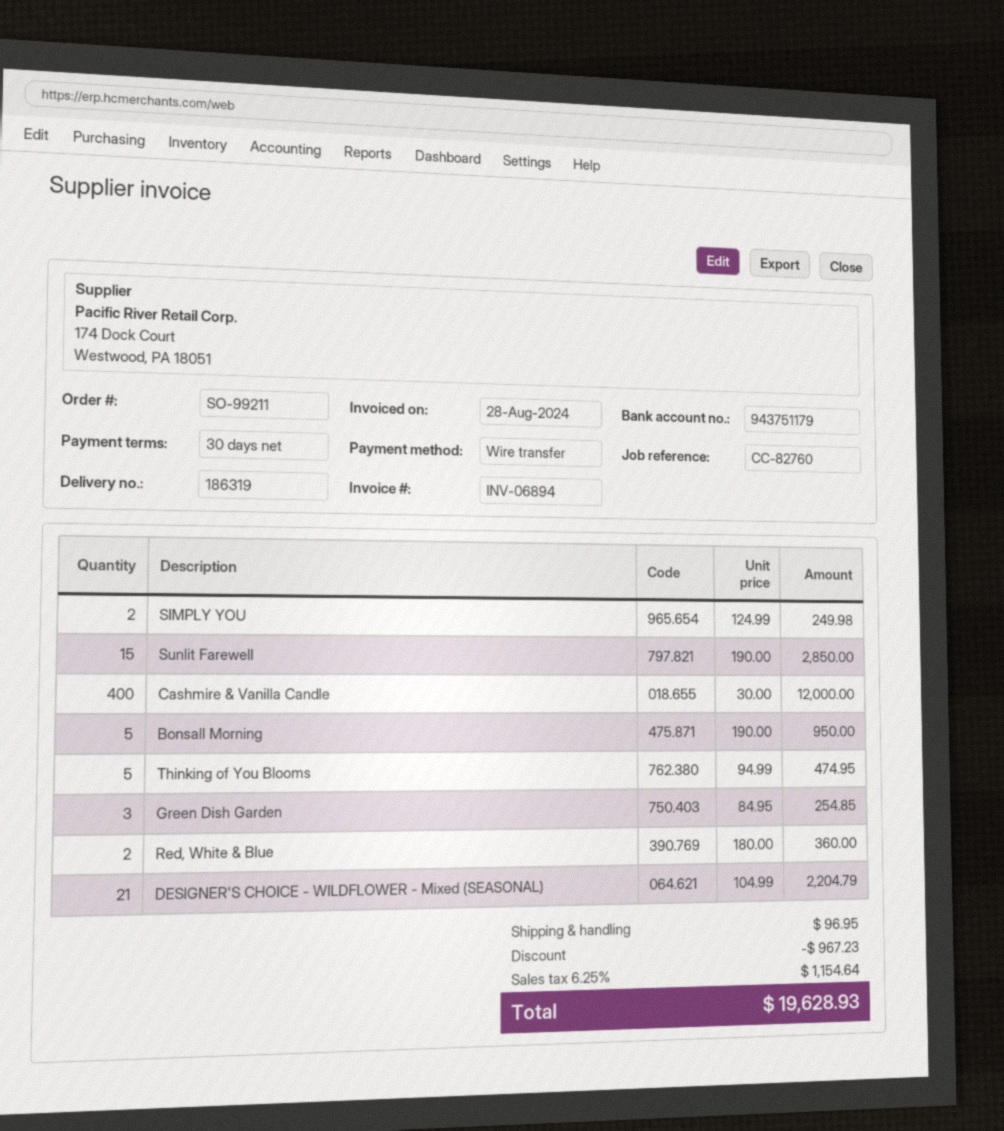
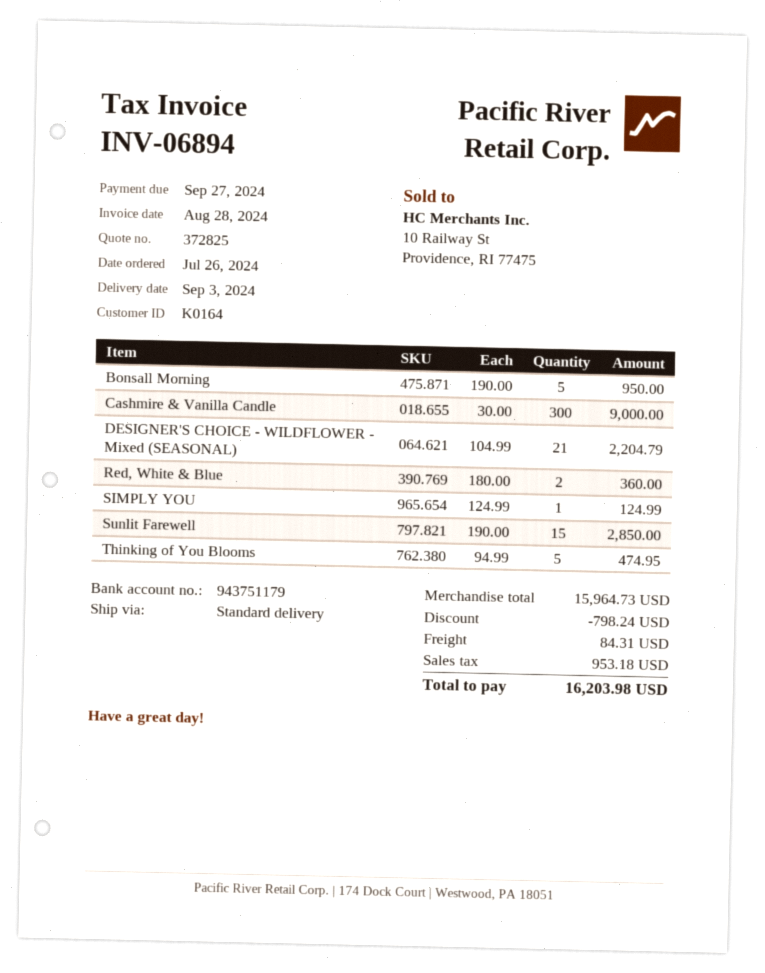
SIMPLY YOU: 2 x 124.99 = 249.98 -> 1 x 124.99 = 124.99
Cashmire & Vanilla Candle: 400 x 30.00 = 12000.00 -> 300 x 30.00 = 9000.00
Green Dish Garden: 3 x 84.95 = 254.85 -> none
discount: 967.23 -> 798.24
shipping: 96.95 -> 84.31
tax: 1154.64 -> 953.18
total: 19628.93 -> 16203.98

